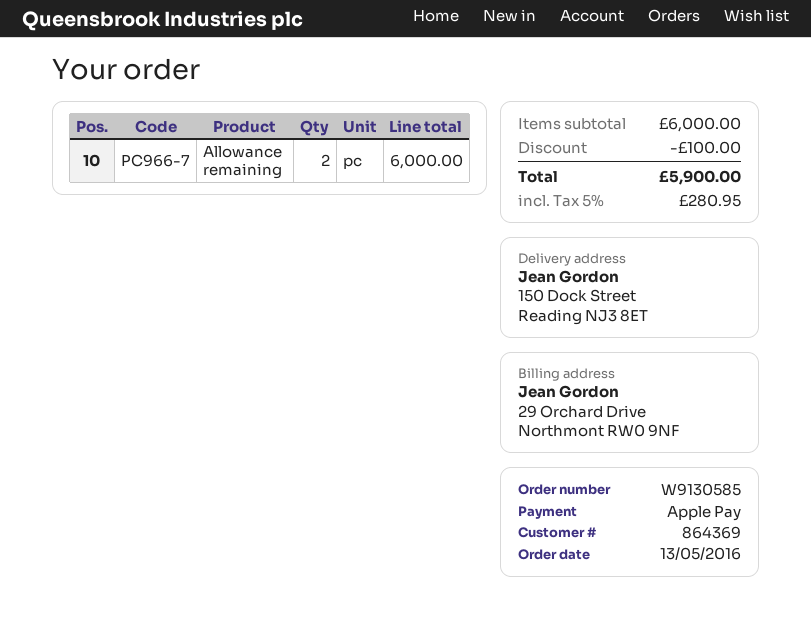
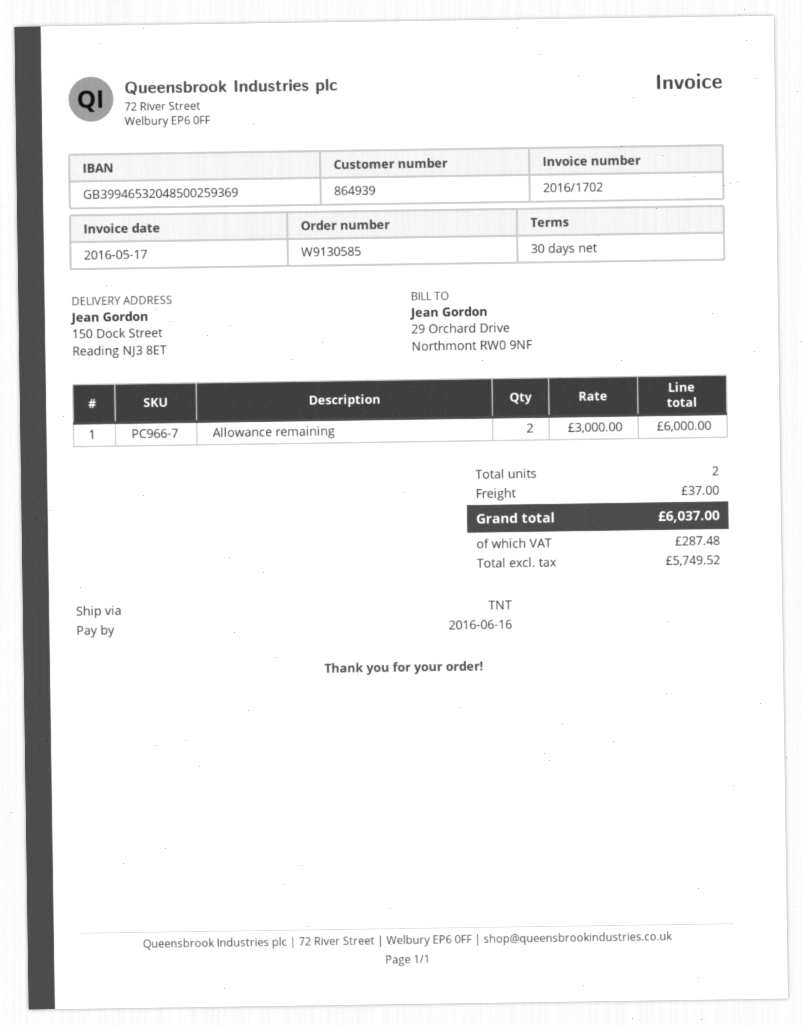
customer number: 864369 -> 864939
discount: 100.00 -> none
shipping: none -> 37.00
tax: 280.95 -> 287.48
total: 5900.00 -> 6037.00

